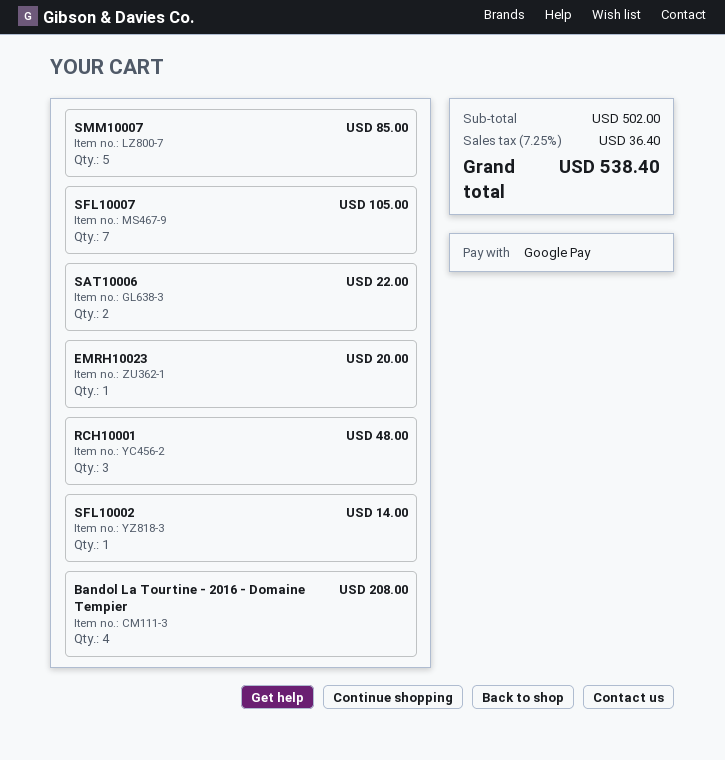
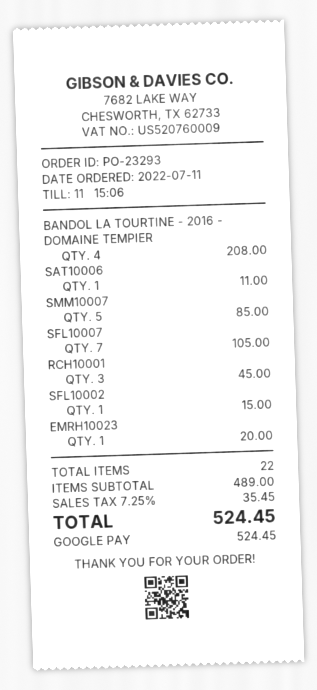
SAT10006: 2 for 22.00 -> 1 for 11.00
RCH10001: 3 for 48.00 -> 3 for 45.00
SFL10002: 1 for 14.00 -> 1 for 15.00
subtotal: 502.00 -> 489.00
tax: 7.25% = 36.40 -> 7.25% = 35.45
total: 538.40 -> 524.45

